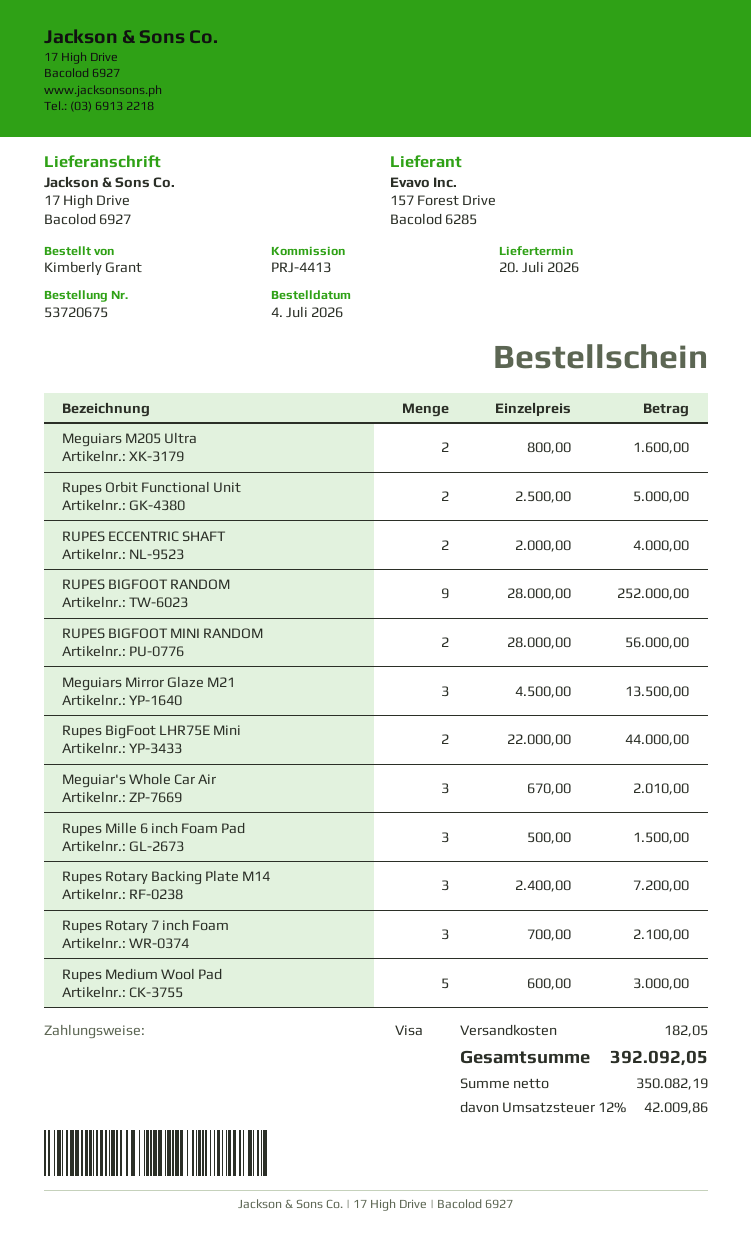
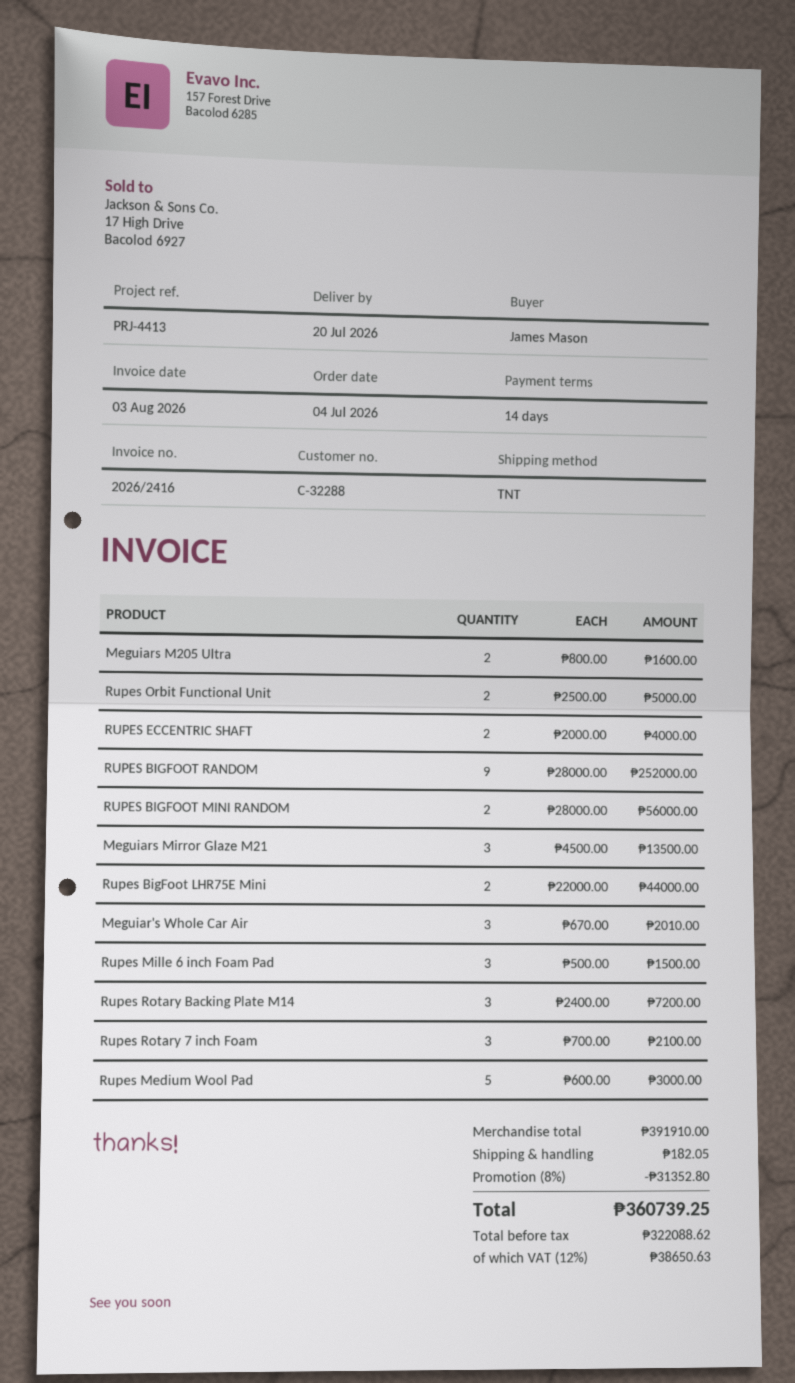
ordered by: Kimberly Grant -> James Mason
discount: none -> 8% = 31352.80
net: 350082.19 -> 322088.62
tax: 12% = 42009.86 -> 12% = 38650.63
total: 392092.05 -> 360739.25

